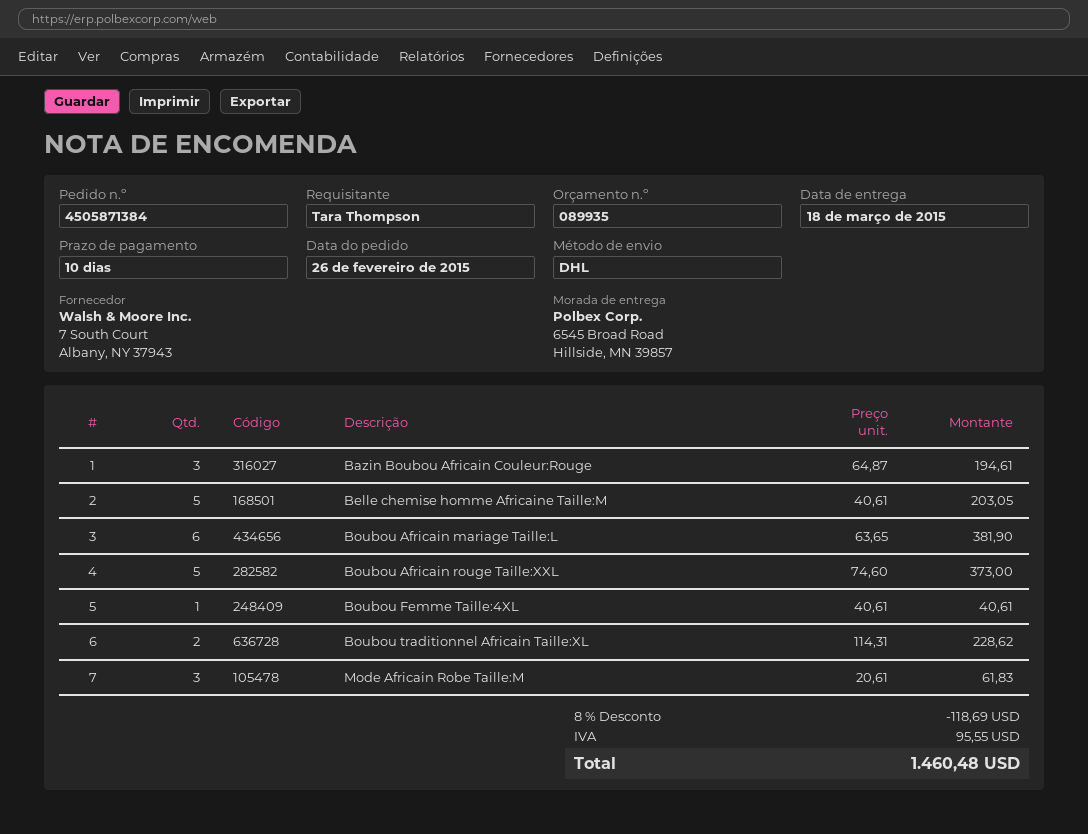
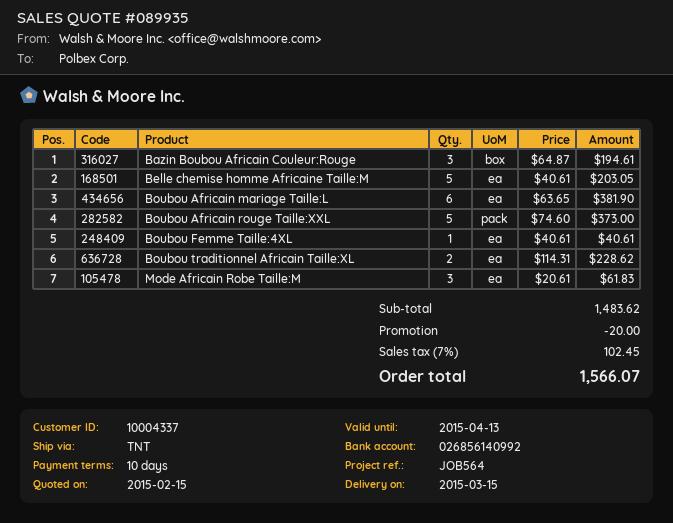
delivery date: 2015-03-18 -> 2015-03-15
shipping method: DHL -> TNT
discount: 118.69 -> 20.00
tax: 95.55 -> 102.45
total: 1460.48 -> 1566.07

